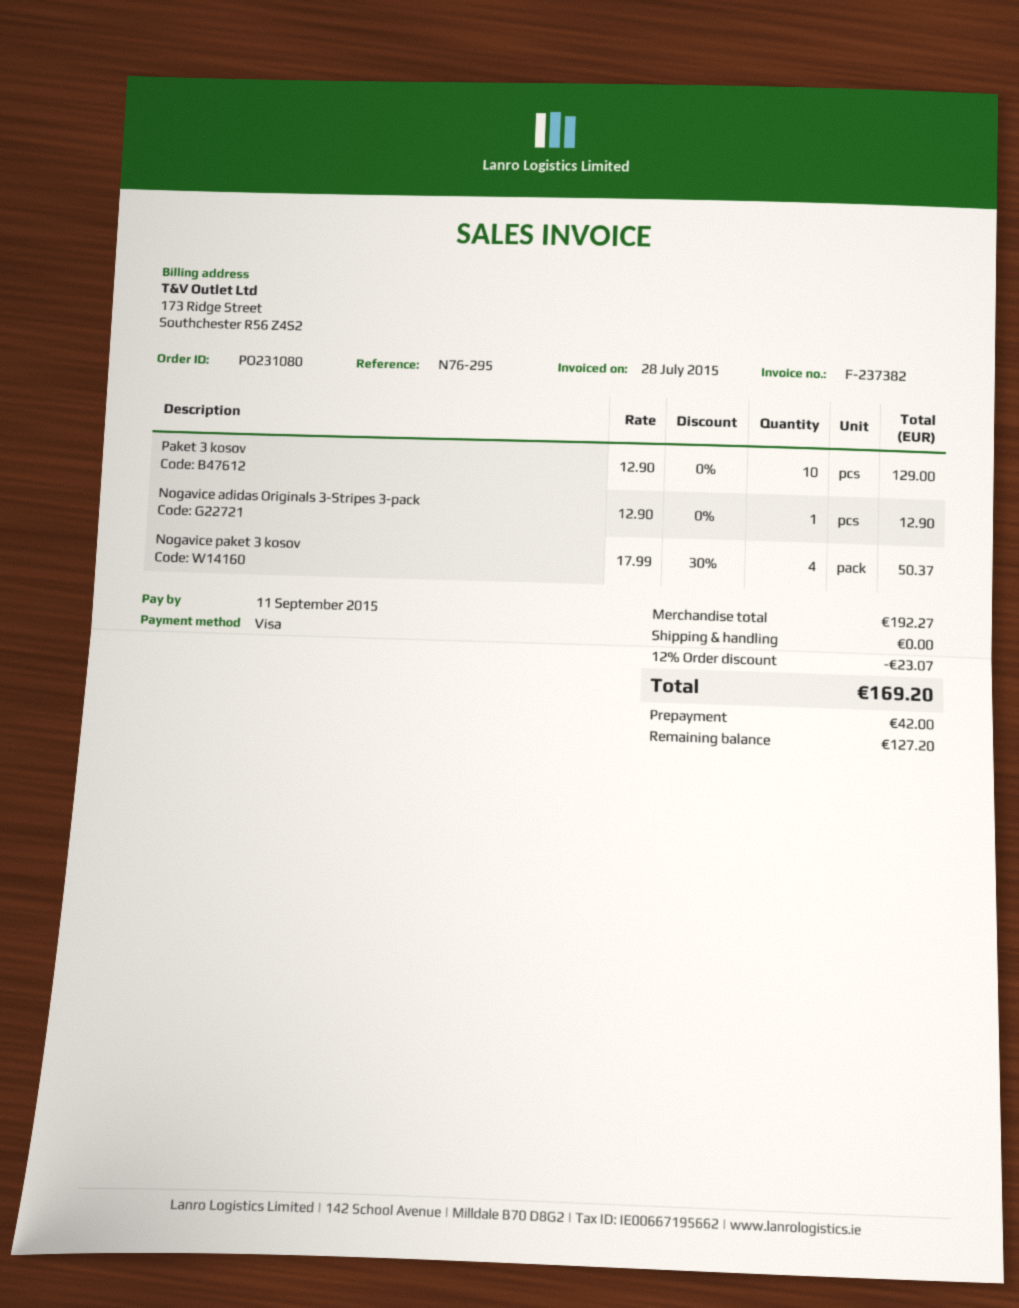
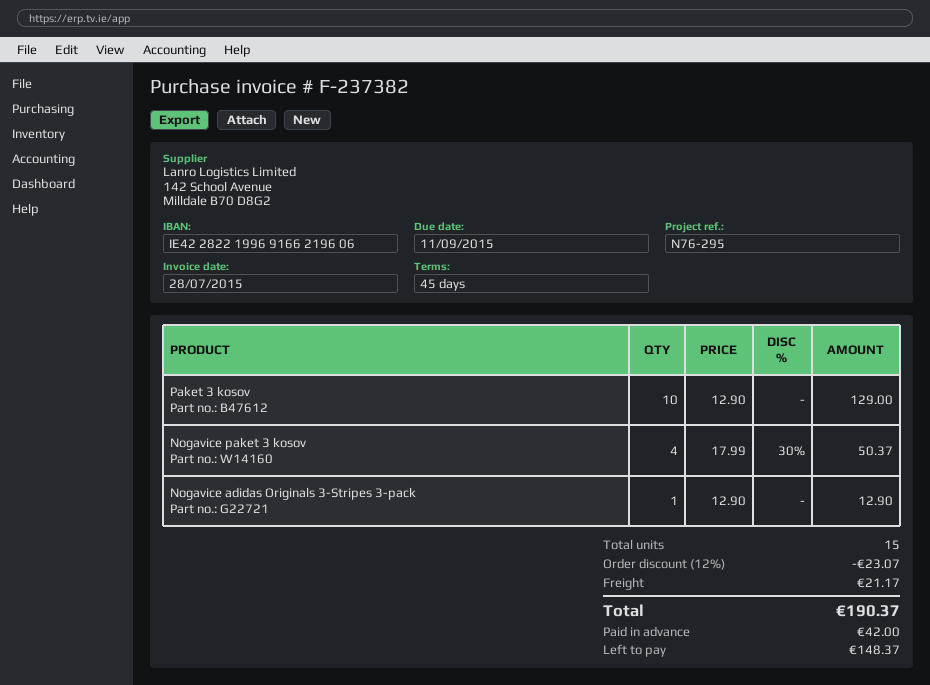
shipping: 0.00 -> 21.17
total: 169.20 -> 190.37
balance: 127.20 -> 148.37

